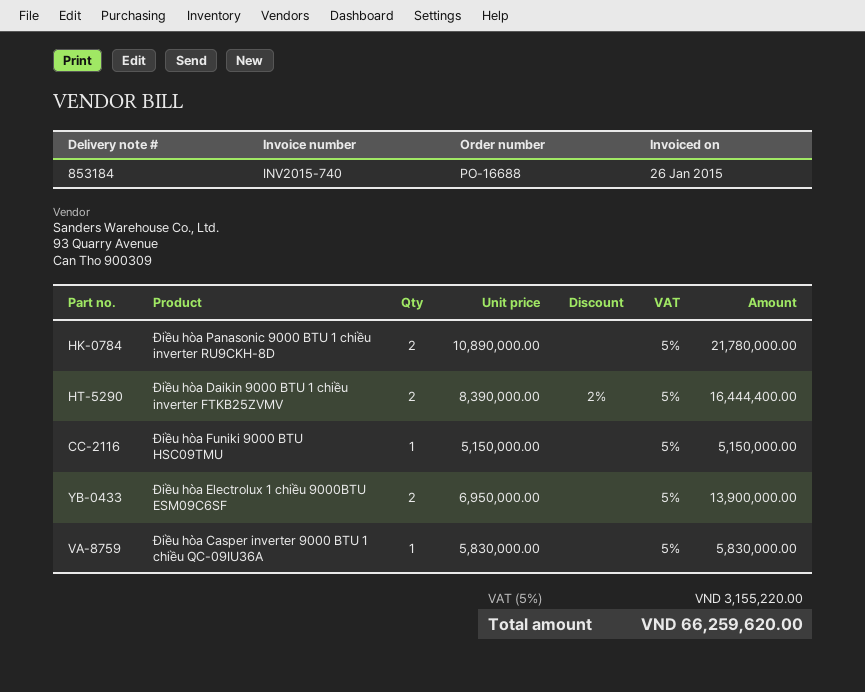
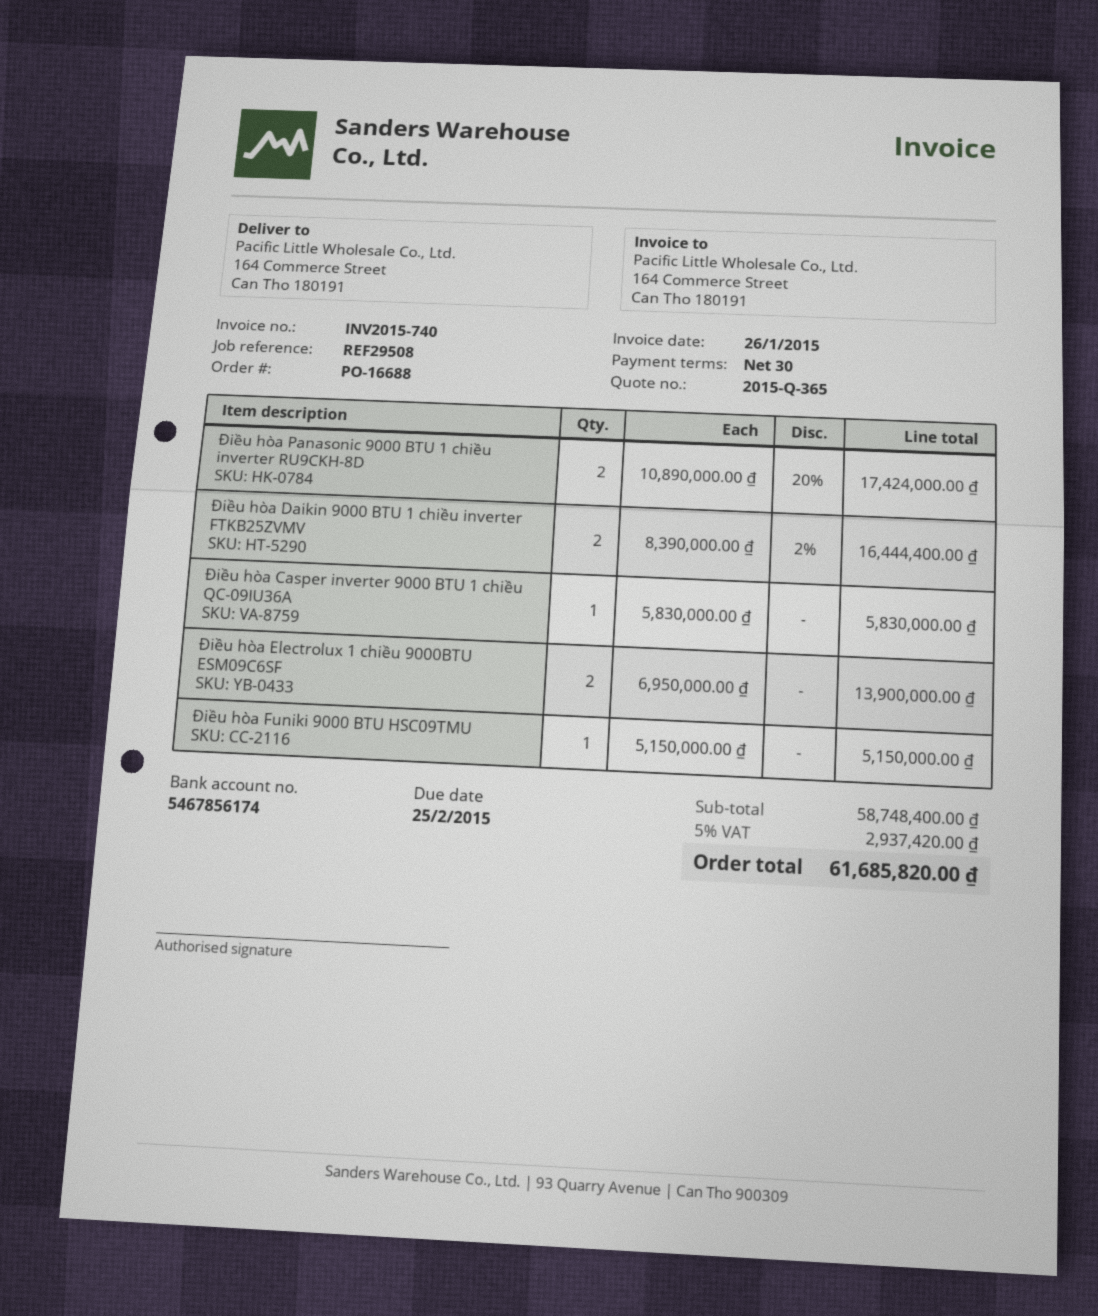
Điều hòa Panasonic 9000 BTU 1 chiều inverter RU9CKH-8D: 2 x 10890000.00 = 21780000.00 -> 2 x 10890000.00 - 20% = 17424000.00
tax: 5% = 3155220.00 -> 5% = 2937420.00
total: 66259620.00 -> 61685820.00

